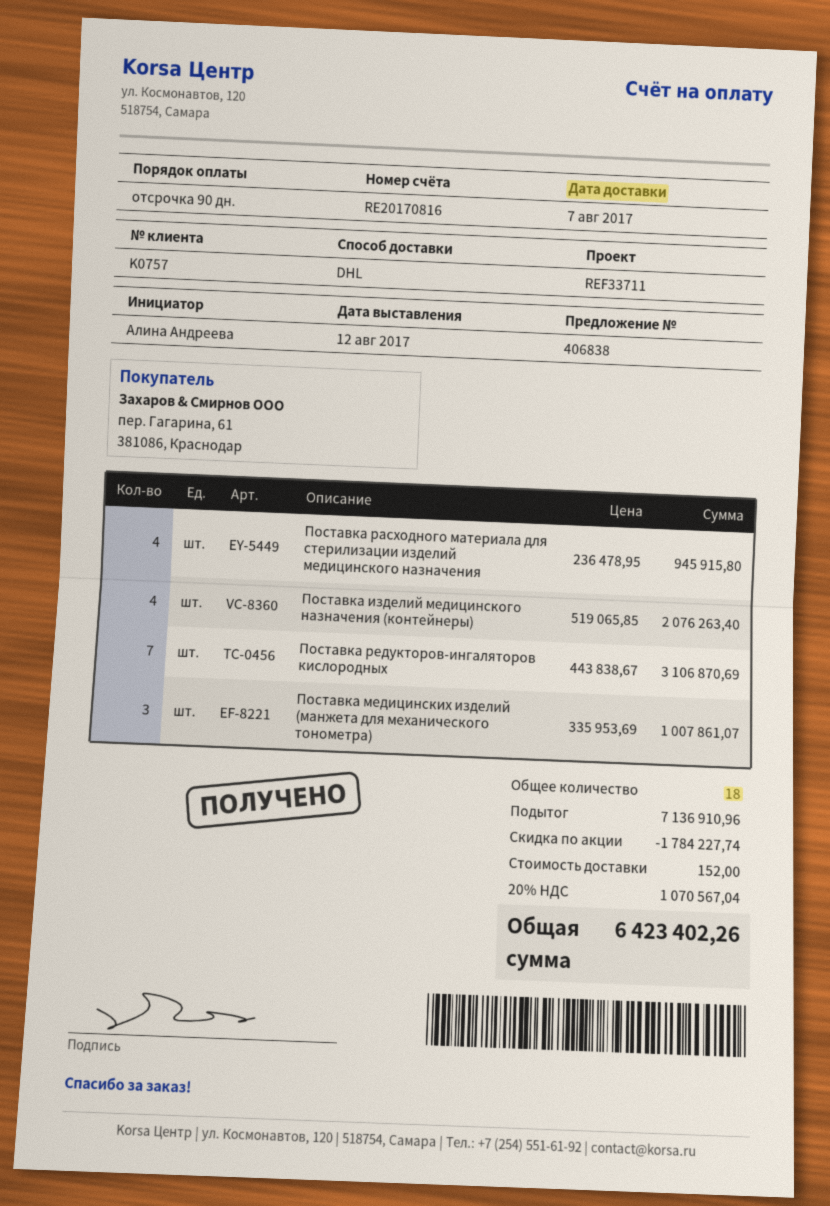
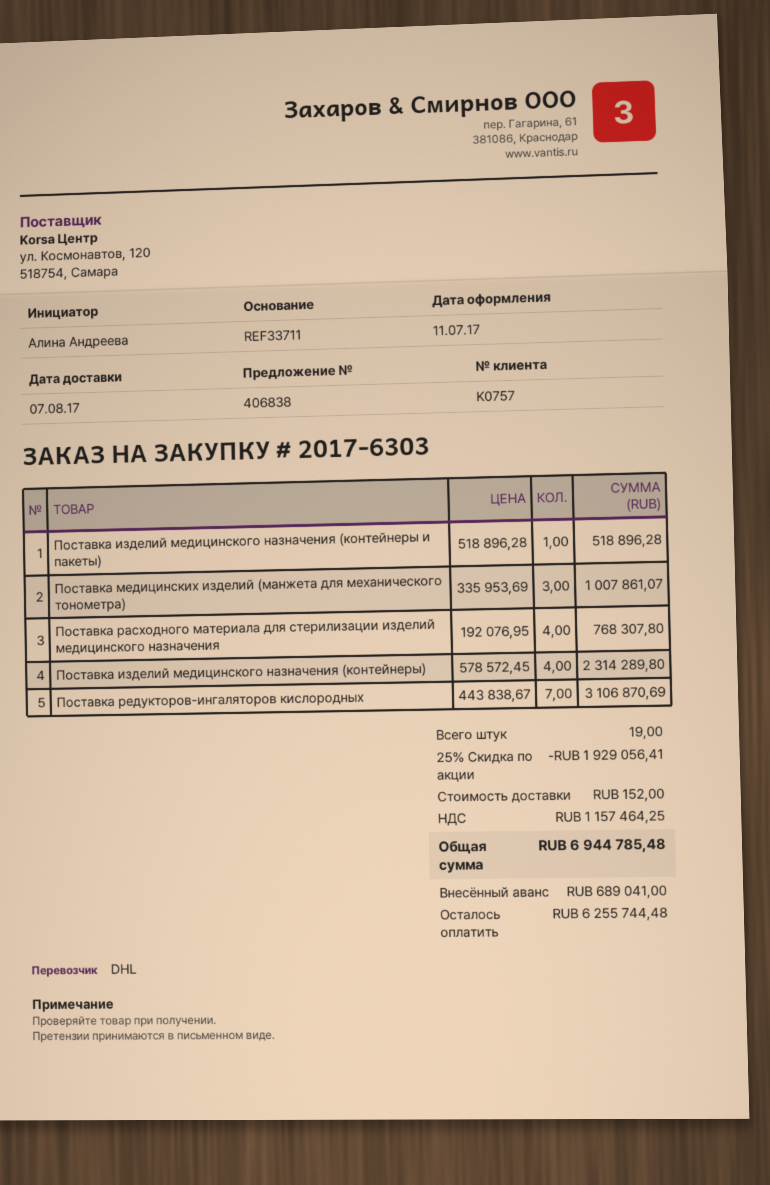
Поставка расходного материала для стерилизации изделий медицинского назначения: 4 x 236478.95 = 945915.80 -> 4 x 192076.95 = 768307.80
Поставка изделий медицинского назначения (контейнеры): 4 x 519065.85 = 2076263.40 -> 4 x 578572.45 = 2314289.80
Поставка изделий медицинского назначения (контейнеры и пакеты): none -> 1 x 518896.28 = 518896.28
total quantity: 18 -> 19
discount: 1784227.74 -> 1929056.41
tax: 1070567.04 -> 1157464.25
total: 6423402.26 -> 6944785.48

